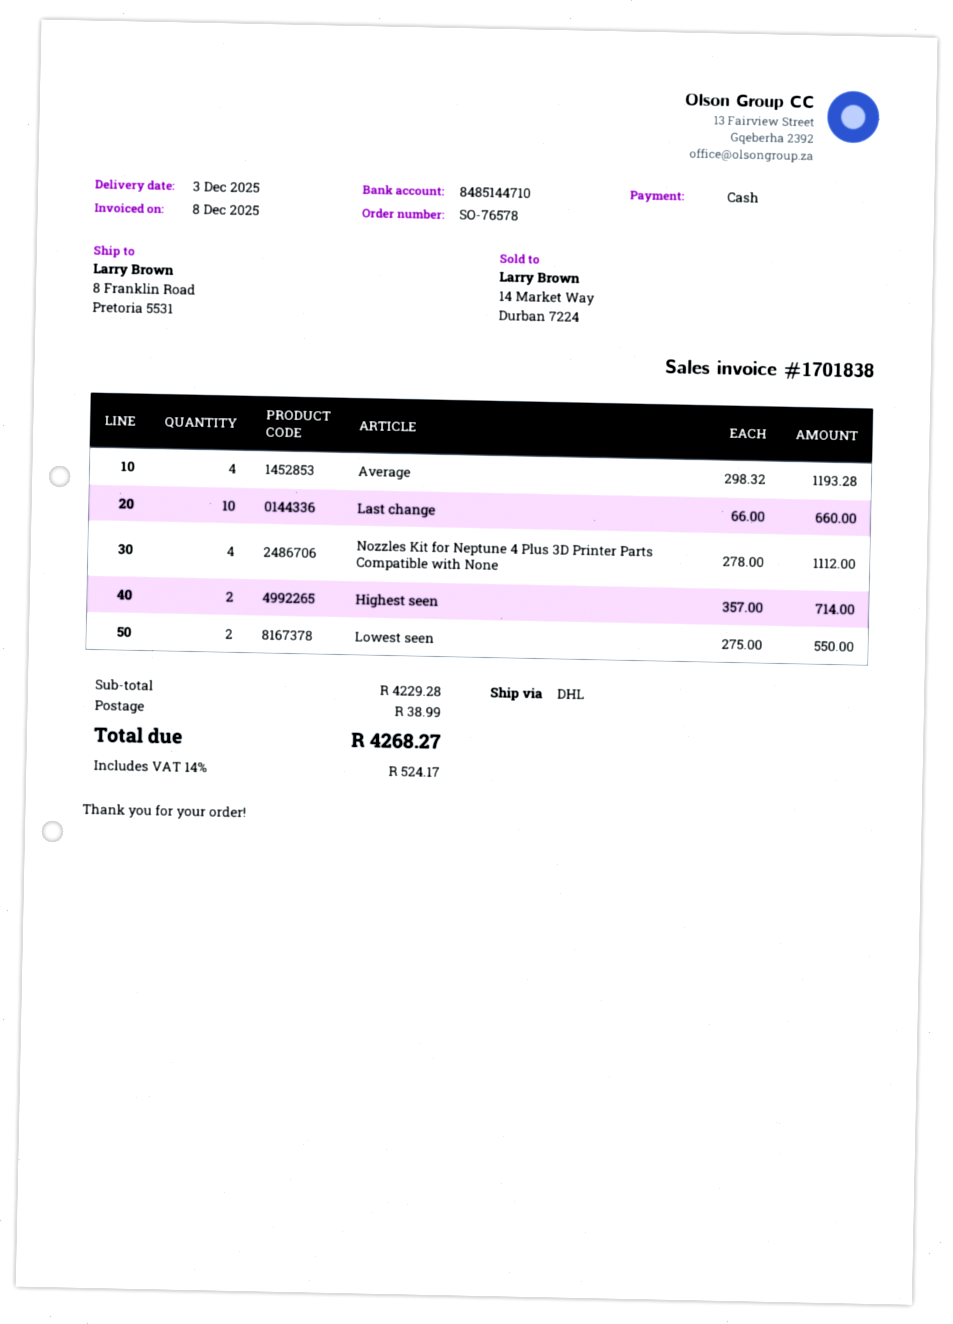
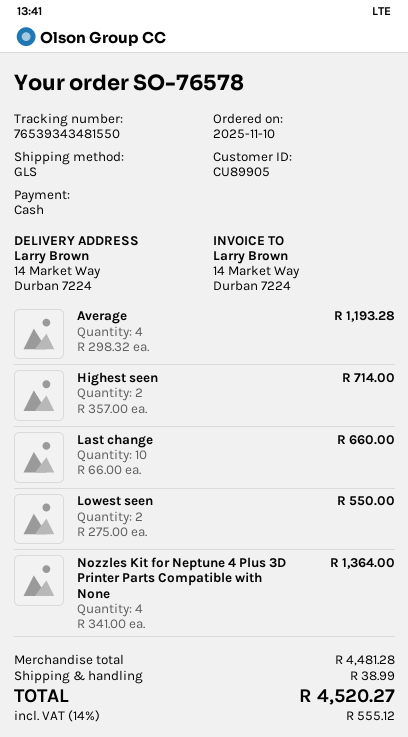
shipping method: DHL -> GLS
ship to: 8 Franklin Road, Pretoria 5531 -> 14 Market Way, Durban 7224
Nozzles Kit for Neptune 4 Plus 3D Printer Parts Compatible with None: 4 x 278.00 = 1112.00 -> 4 x 341.00 = 1364.00
subtotal: 4229.28 -> 4481.28
tax: 14% = 524.17 -> 14% = 555.12
total: 4268.27 -> 4520.27

